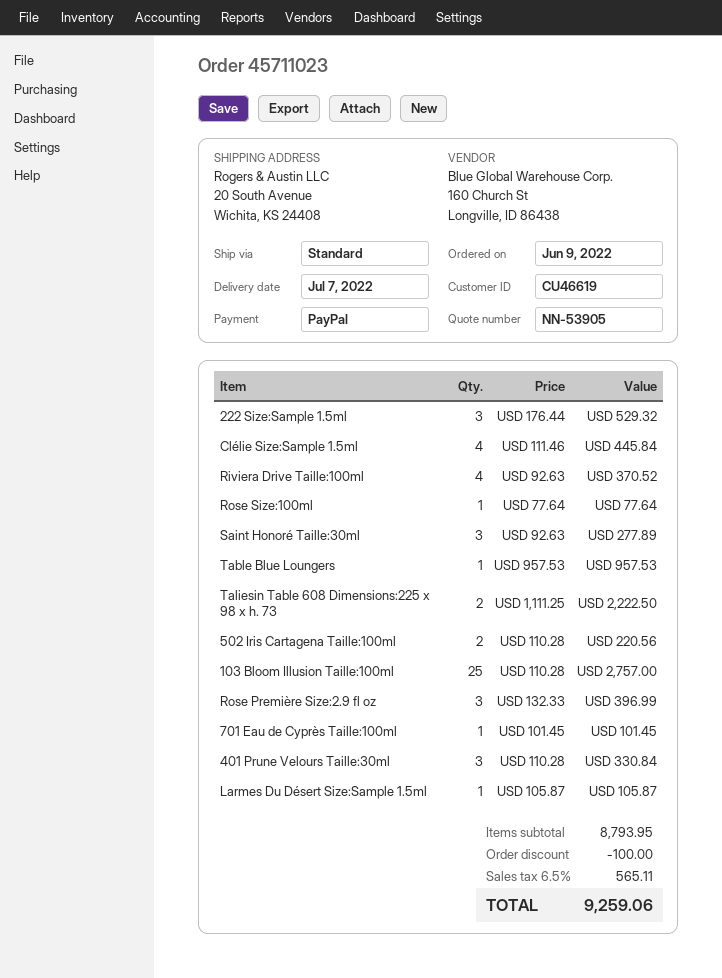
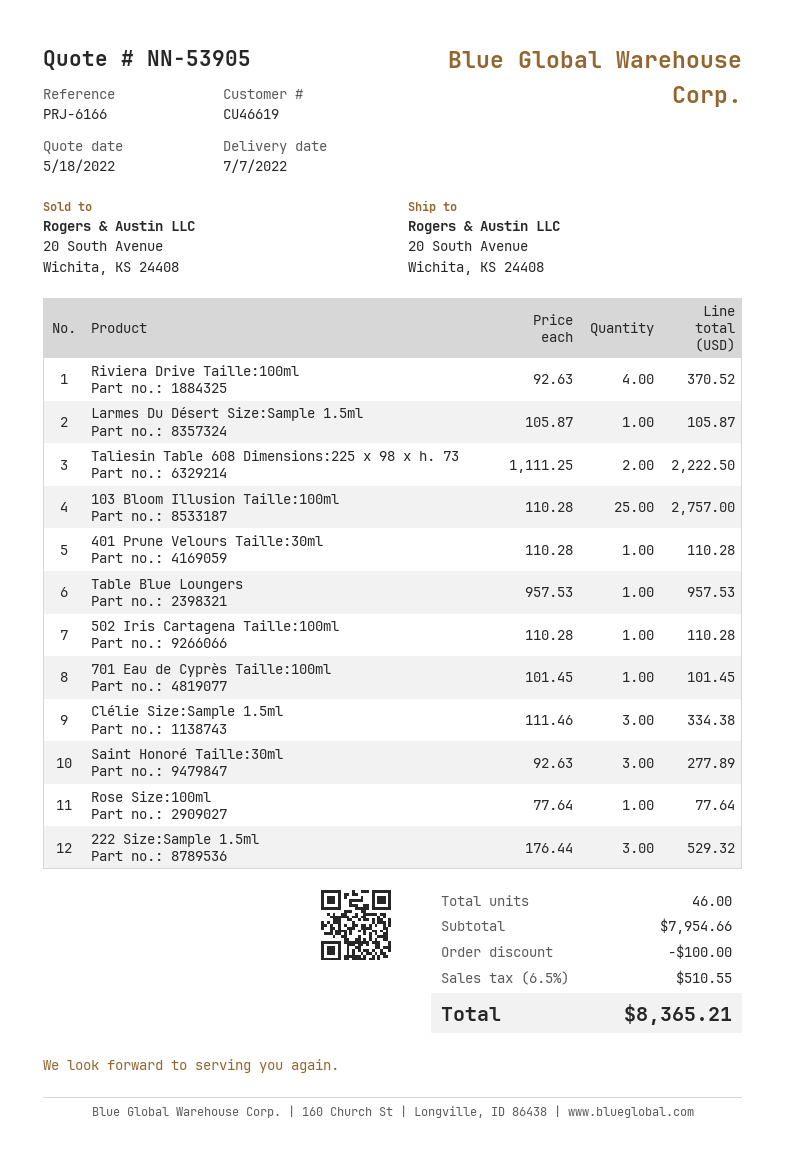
Clélie Size:Sample 1.5ml: 4 x 111.46 = 445.84 -> 3 x 111.46 = 334.38
502 Iris Cartagena Taille:100ml: 2 x 110.28 = 220.56 -> 1 x 110.28 = 110.28
Rose Première Size:2.9 fl oz: 3 x 132.33 = 396.99 -> none
401 Prune Velours Taille:30ml: 3 x 110.28 = 330.84 -> 1 x 110.28 = 110.28
subtotal: 8793.95 -> 7954.66
tax: 6.5% = 565.11 -> 6.5% = 510.55
total: 9259.06 -> 8365.21

